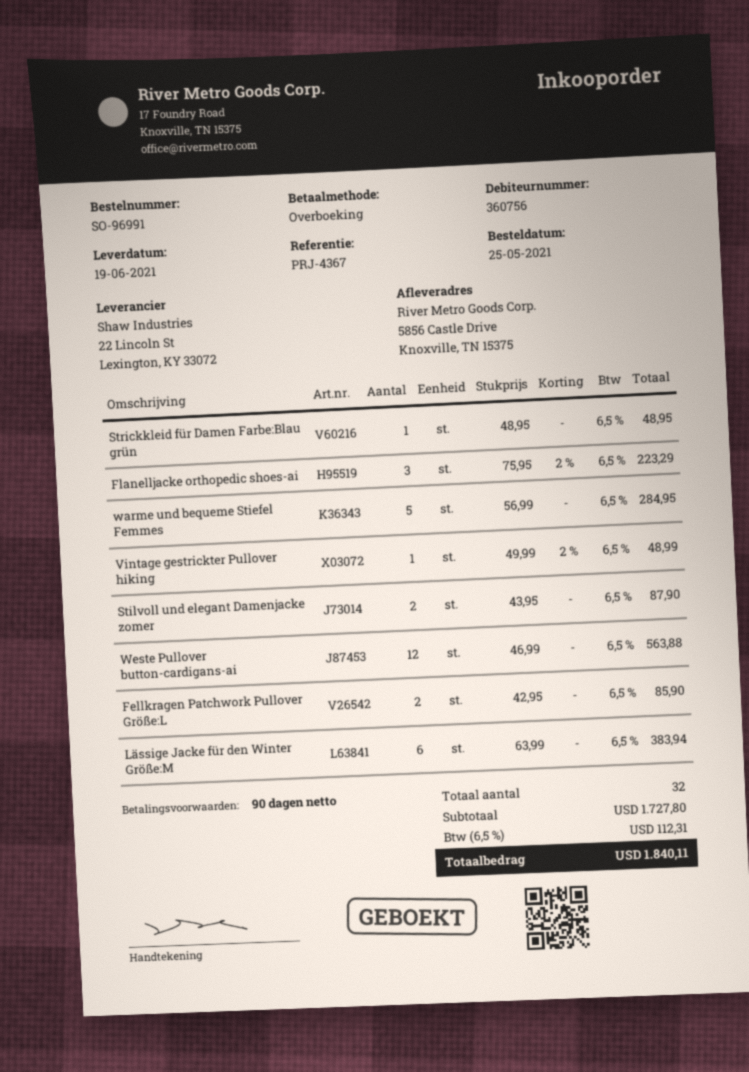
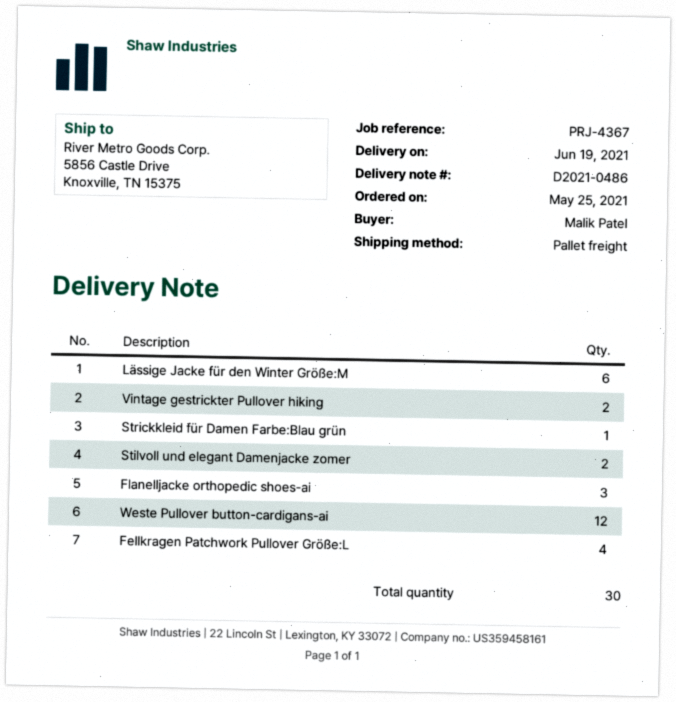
warme und bequeme Stiefel Femmes: 5 -> none
Vintage gestrickter Pullover hiking: 1 -> 2
Fellkragen Patchwork Pullover Größe:L: 2 -> 4
total quantity: 32 -> 30

